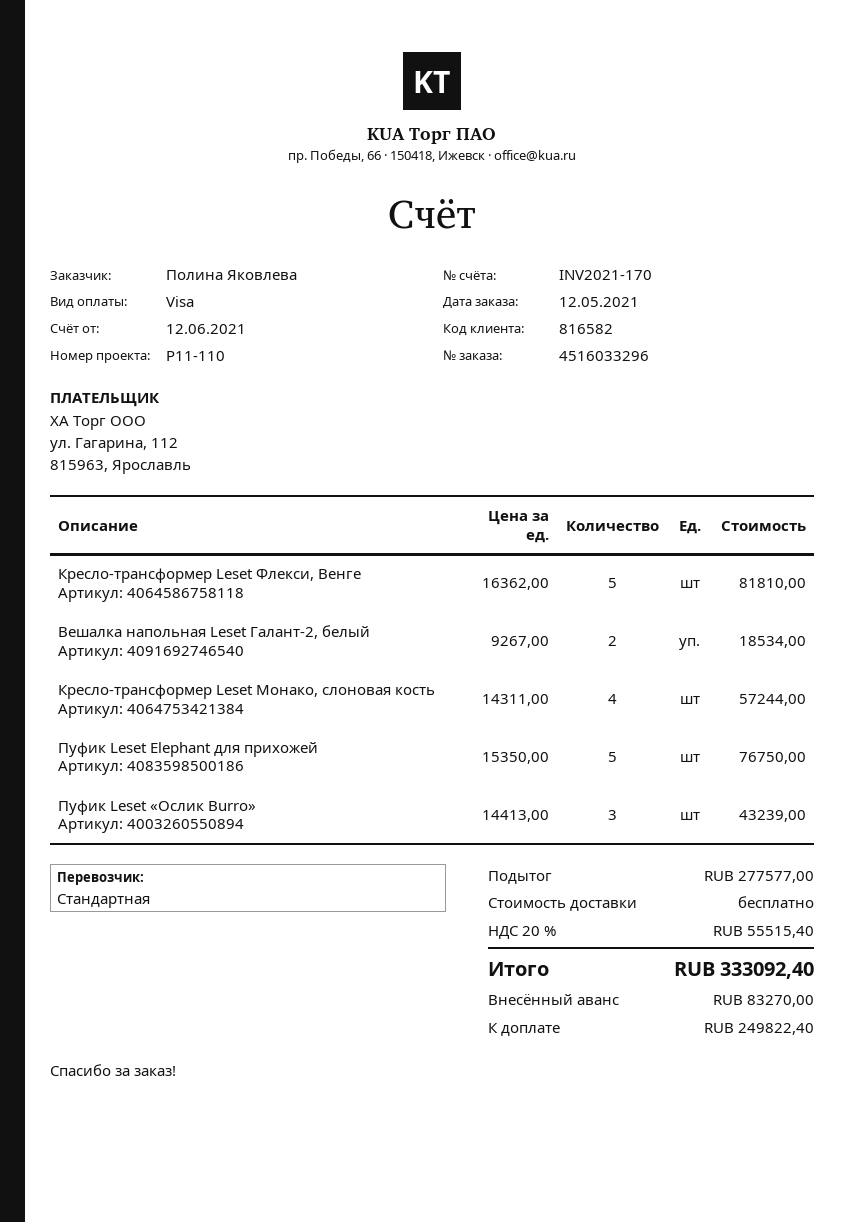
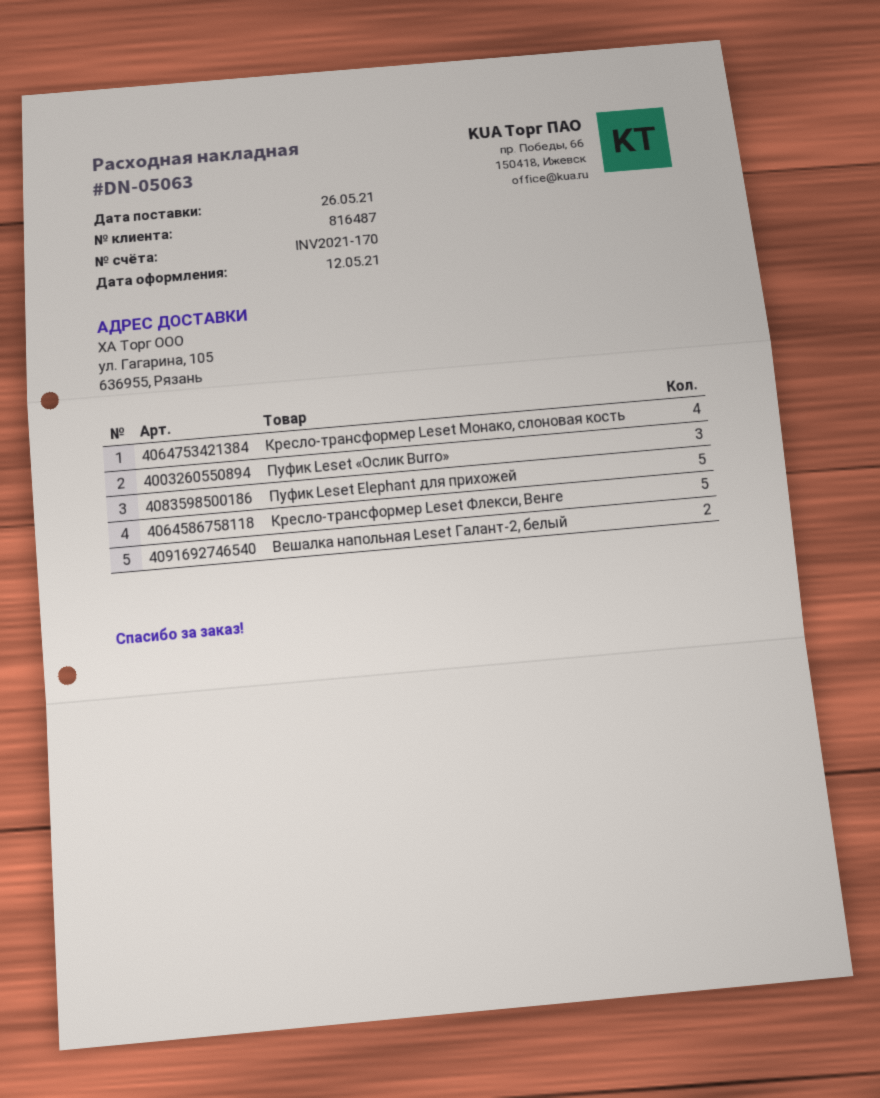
customer number: 816582 -> 816487

